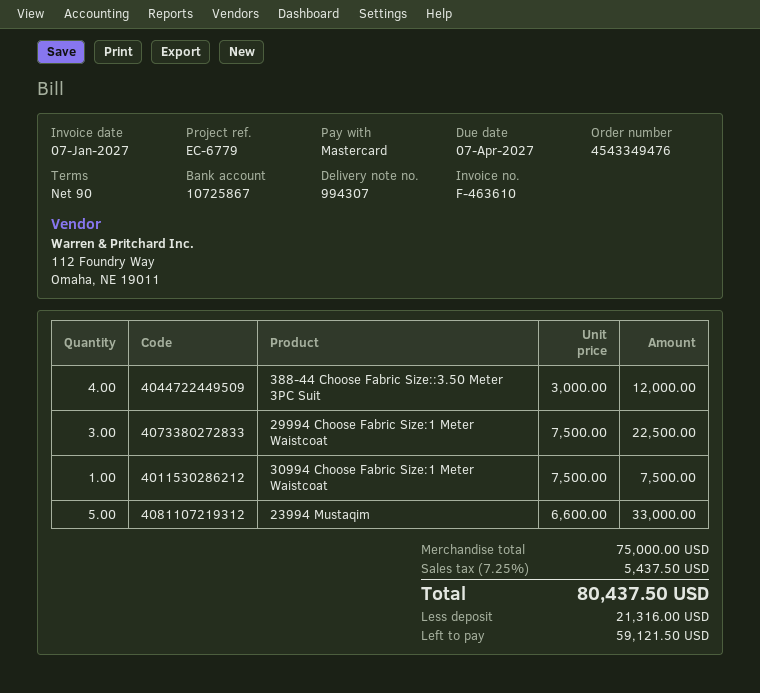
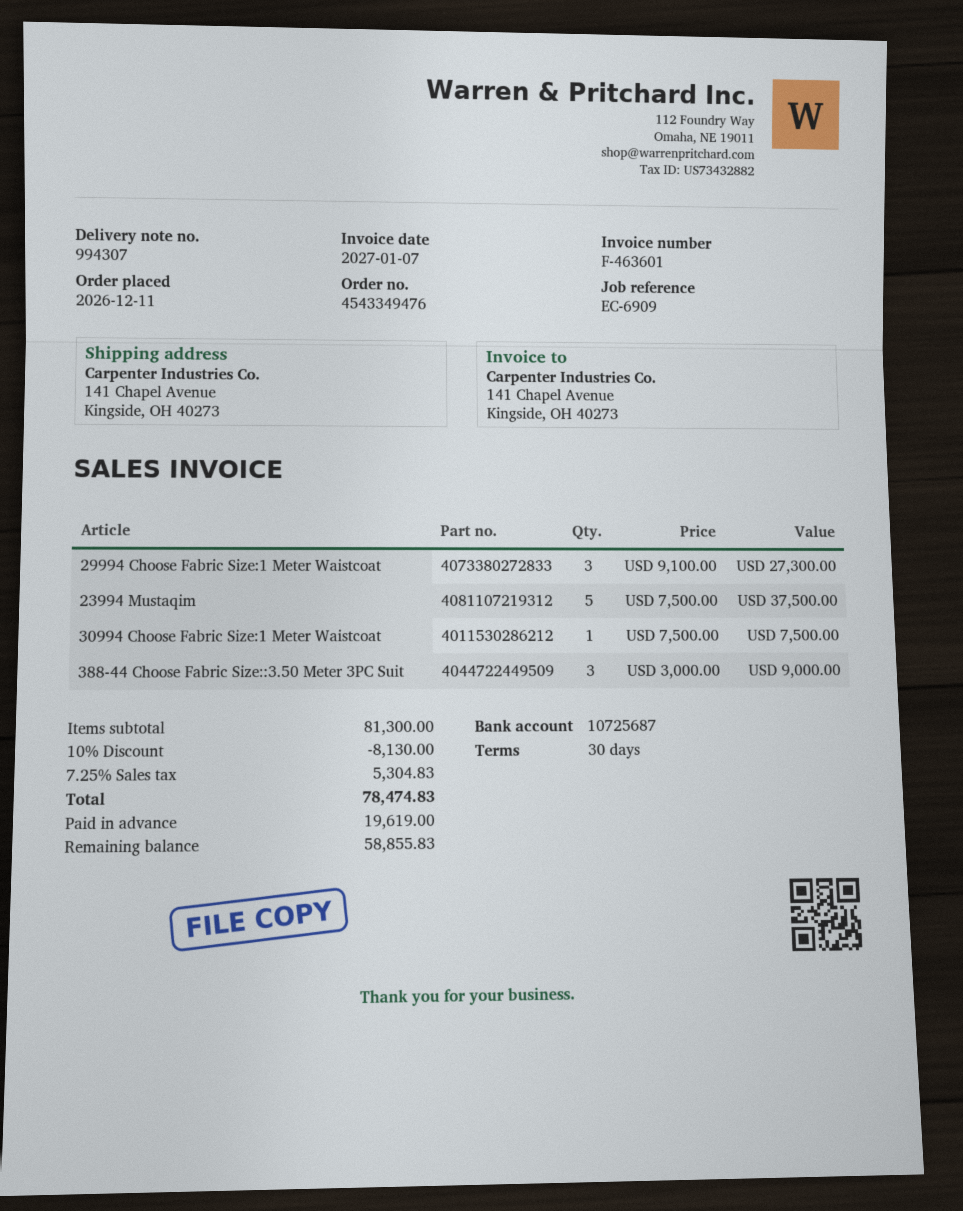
invoice number: F-463610 -> F-463601
payment terms: 90 days -> 30 days
reference: EC-6779 -> EC-6909
bank account: 10725867 -> 10725687
388-44 Choose Fabric Size::3.50 Meter 3PC Suit: 4 x 3000.00 = 12000.00 -> 3 x 3000.00 = 9000.00
29994 Choose Fabric Size:1 Meter Waistcoat: 3 x 7500.00 = 22500.00 -> 3 x 9100.00 = 27300.00
23994 Mustaqim: 5 x 6600.00 = 33000.00 -> 5 x 7500.00 = 37500.00
subtotal: 75000.00 -> 81300.00
discount: none -> 10% = 8130.00
tax: 7.25% = 5437.50 -> 7.25% = 5304.83
total: 80437.50 -> 78474.83
deposit: 21316.00 -> 19619.00
balance: 59121.50 -> 58855.83

